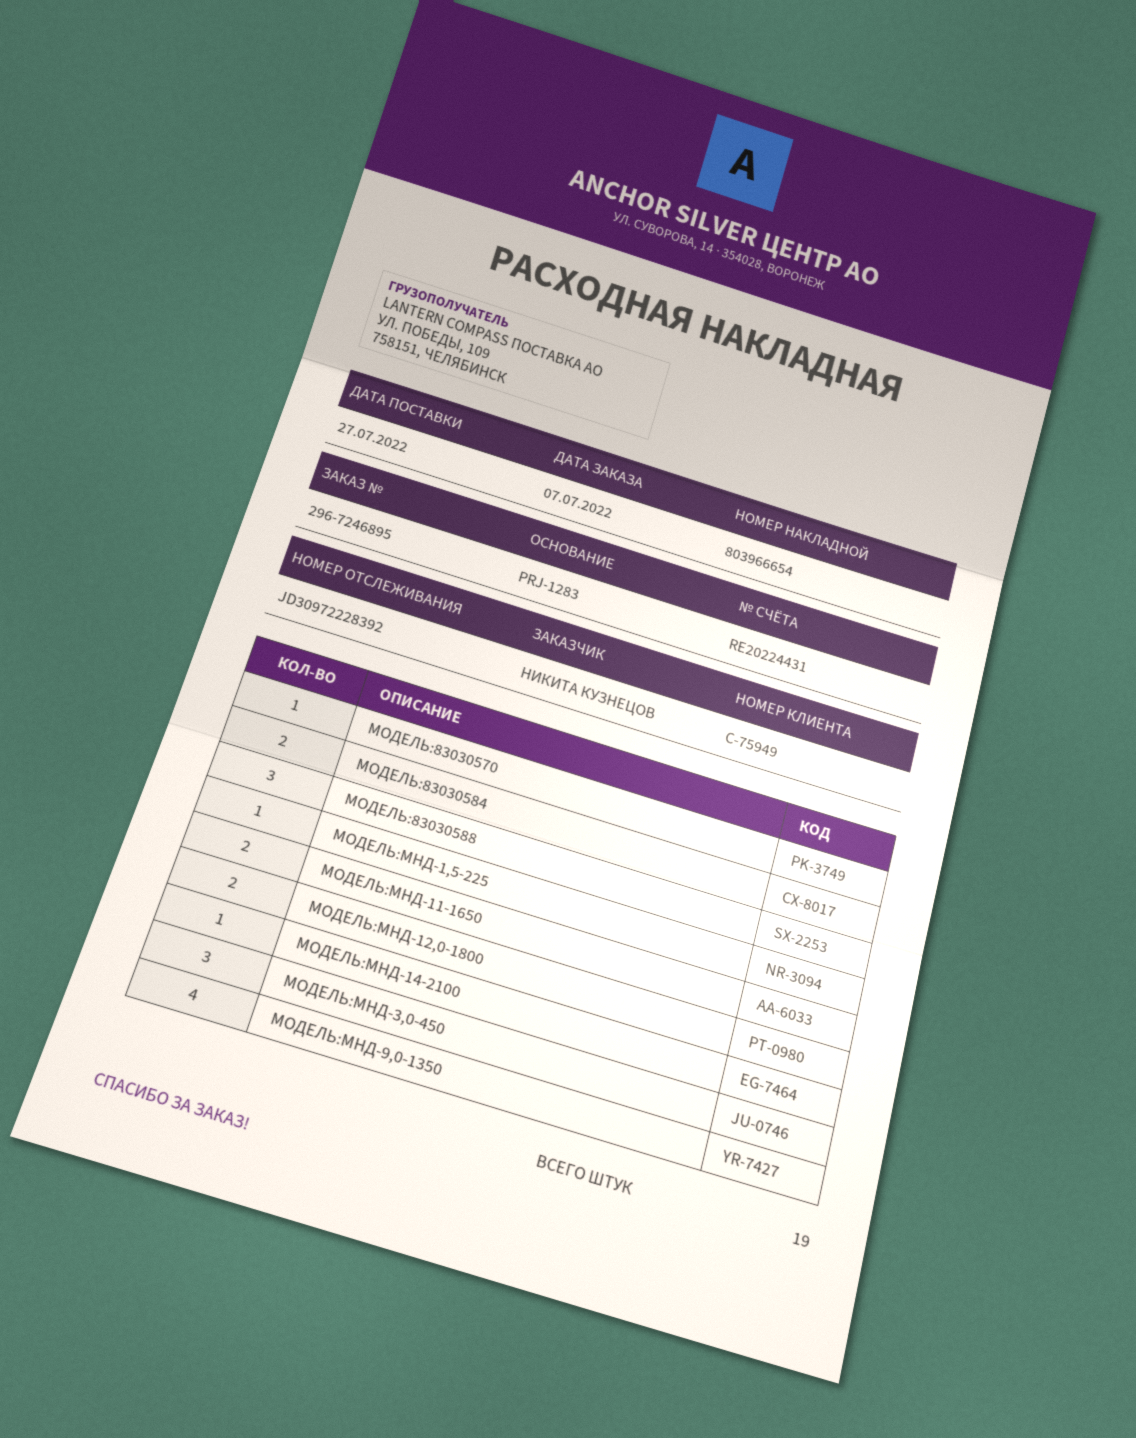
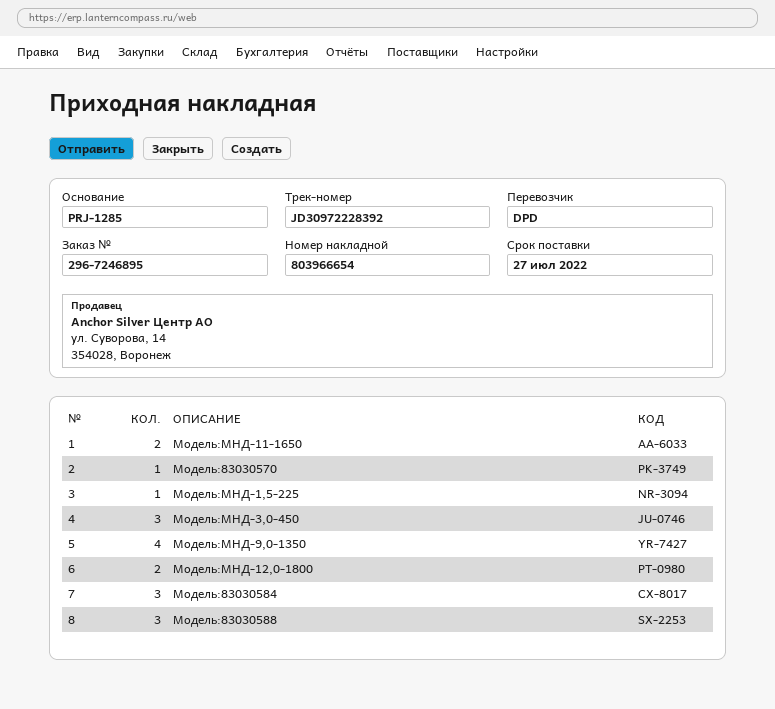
reference: PRJ-1283 -> PRJ-1285
МОДЕЛЬ:83030584: 2 -> 3
МОДЕЛЬ:МНД-14-2100: 1 -> none

